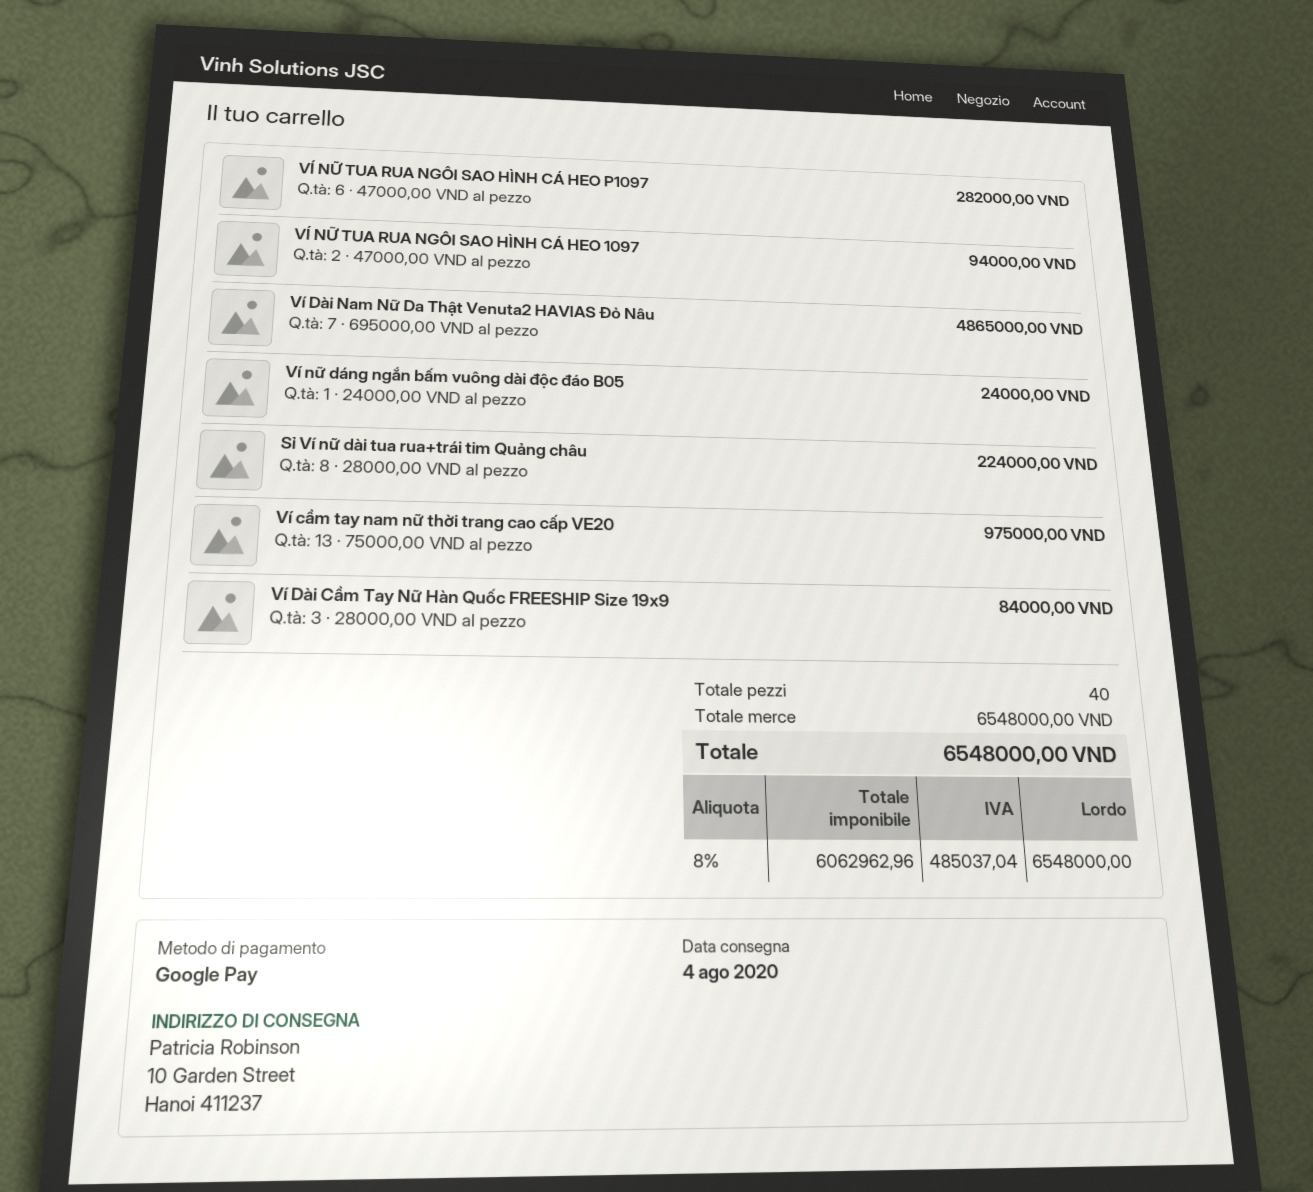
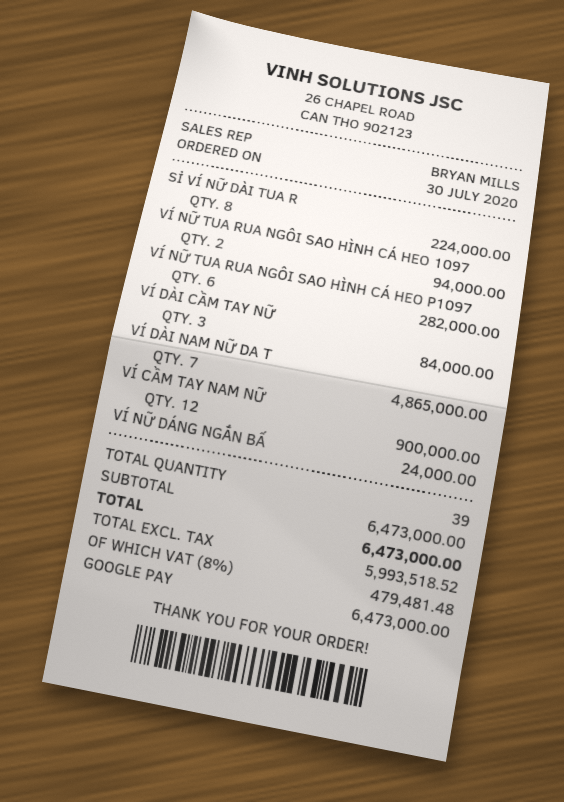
Ví cầm tay nam nữ thời trang cao cấp VE20: 13 for 975000.00 -> 12 for 900000.00
total quantity: 40 -> 39
subtotal: 6548000.00 -> 6473000.00
net: 6062962.96 -> 5993518.52
tax: 8% = 485037.04 -> 8% = 479481.48
total: 6548000.00 -> 6473000.00

